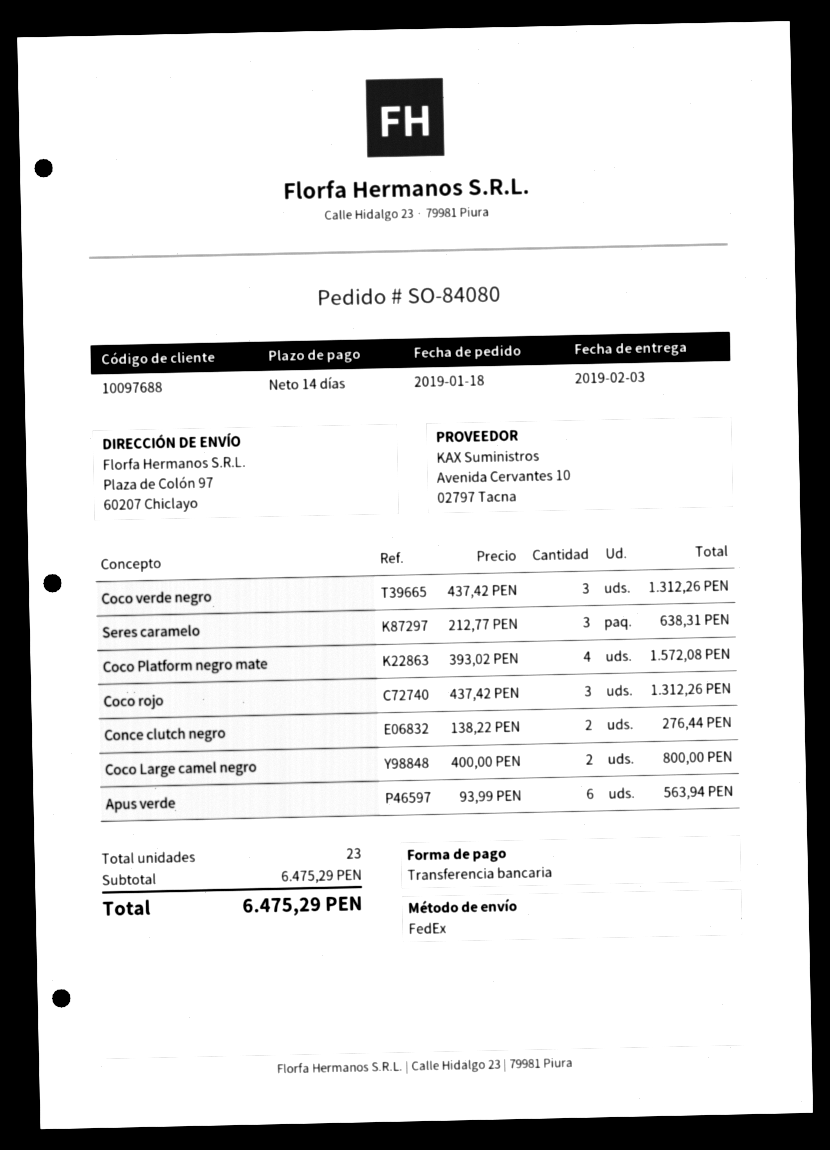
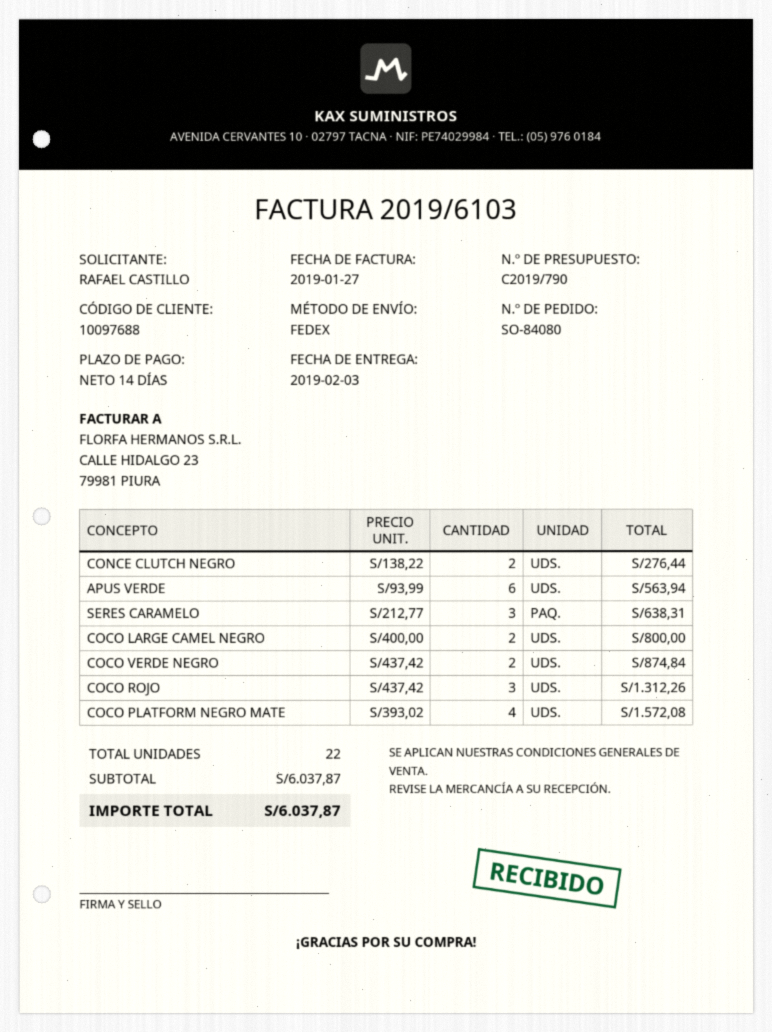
Coco verde negro: 3 x 437.42 = 1312.26 -> 2 x 437.42 = 874.84
total quantity: 23 -> 22
subtotal: 6475.29 -> 6037.87
total: 6475.29 -> 6037.87

